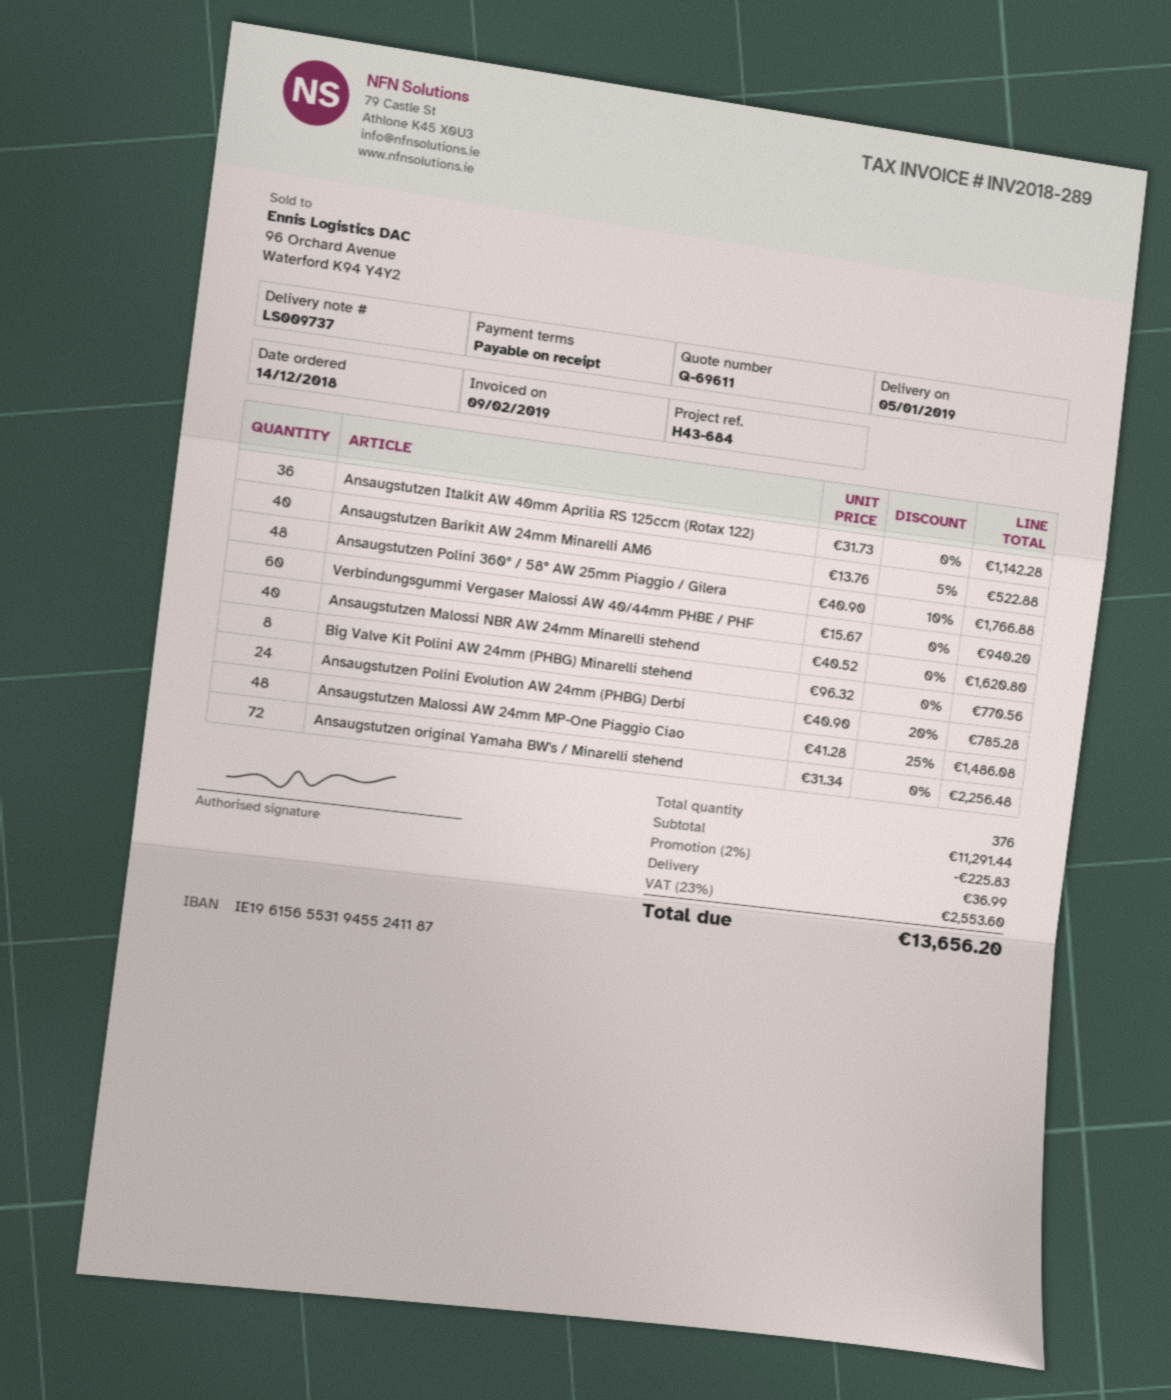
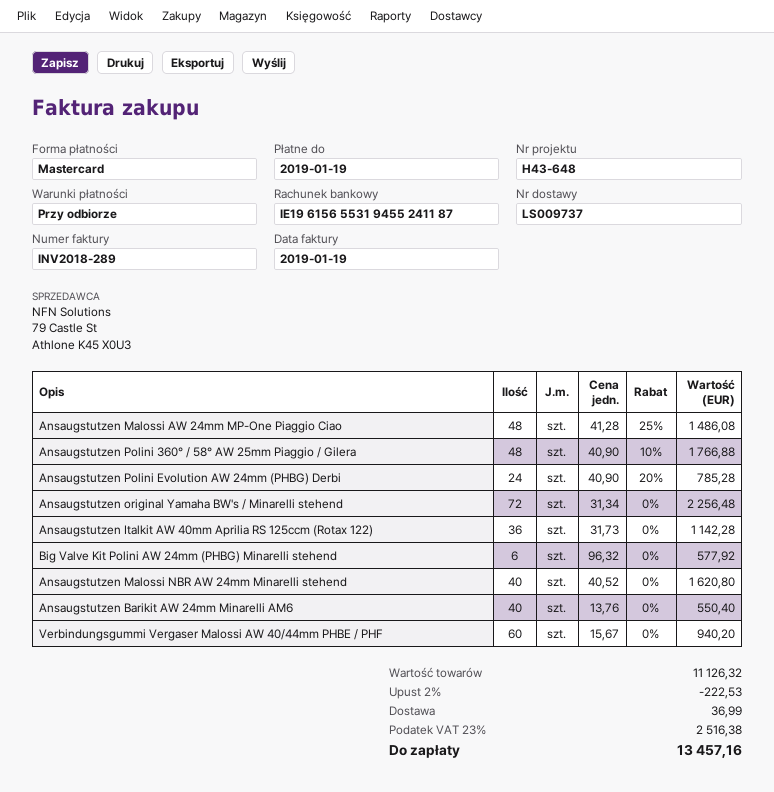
invoice date: 2019-02-09 -> 2019-01-19
reference: H43-684 -> H43-648
Ansaugstutzen Barikit AW 24mm Minarelli AM6: 40 x 13.76 - 5% = 522.88 -> 40 x 13.76 = 550.40
Big Valve Kit Polini AW 24mm (PHBG) Minarelli stehend: 8 x 96.32 = 770.56 -> 6 x 96.32 = 577.92
subtotal: 11291.44 -> 11126.32
discount: 2% = 225.83 -> 2% = 222.53
tax: 23% = 2553.60 -> 23% = 2516.38
total: 13656.20 -> 13457.16

